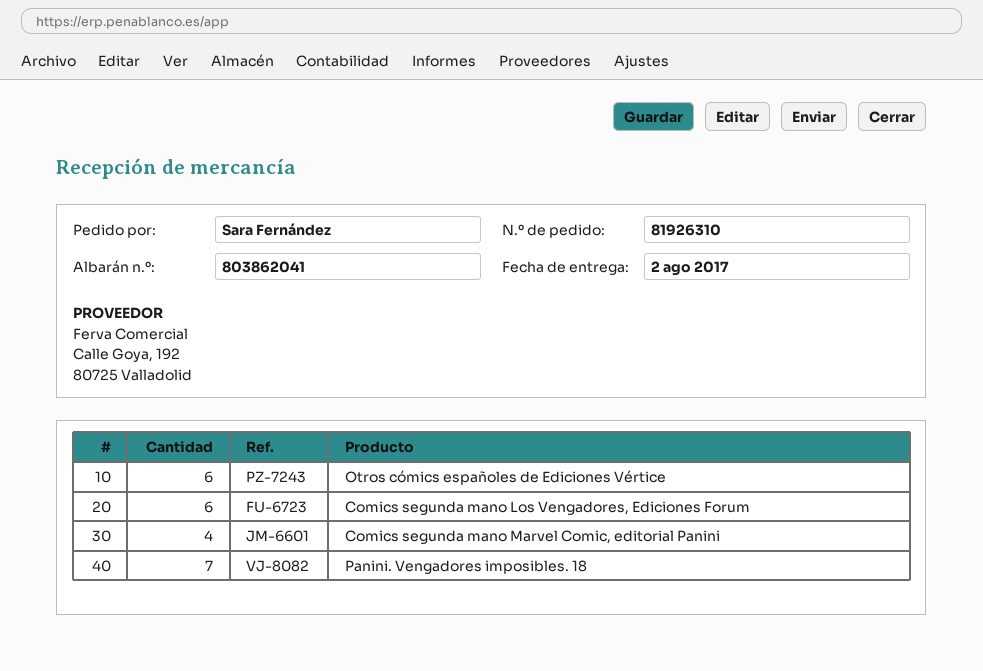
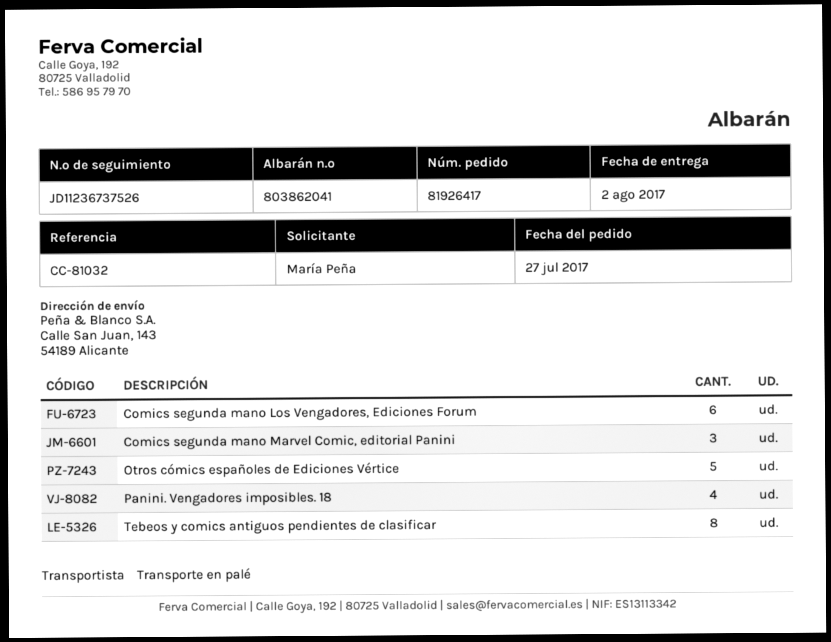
order number: 81926310 -> 81926417
ordered by: Sara Fernández -> María Peña
Otros cómics españoles de Ediciones Vértice: 6 -> 5
Comics segunda mano Marvel Comic, editorial Panini: 4 -> 3
Panini. Vengadores imposibles. 18: 7 -> 4
Tebeos y comics antiguos pendientes de clasificar: none -> 8

